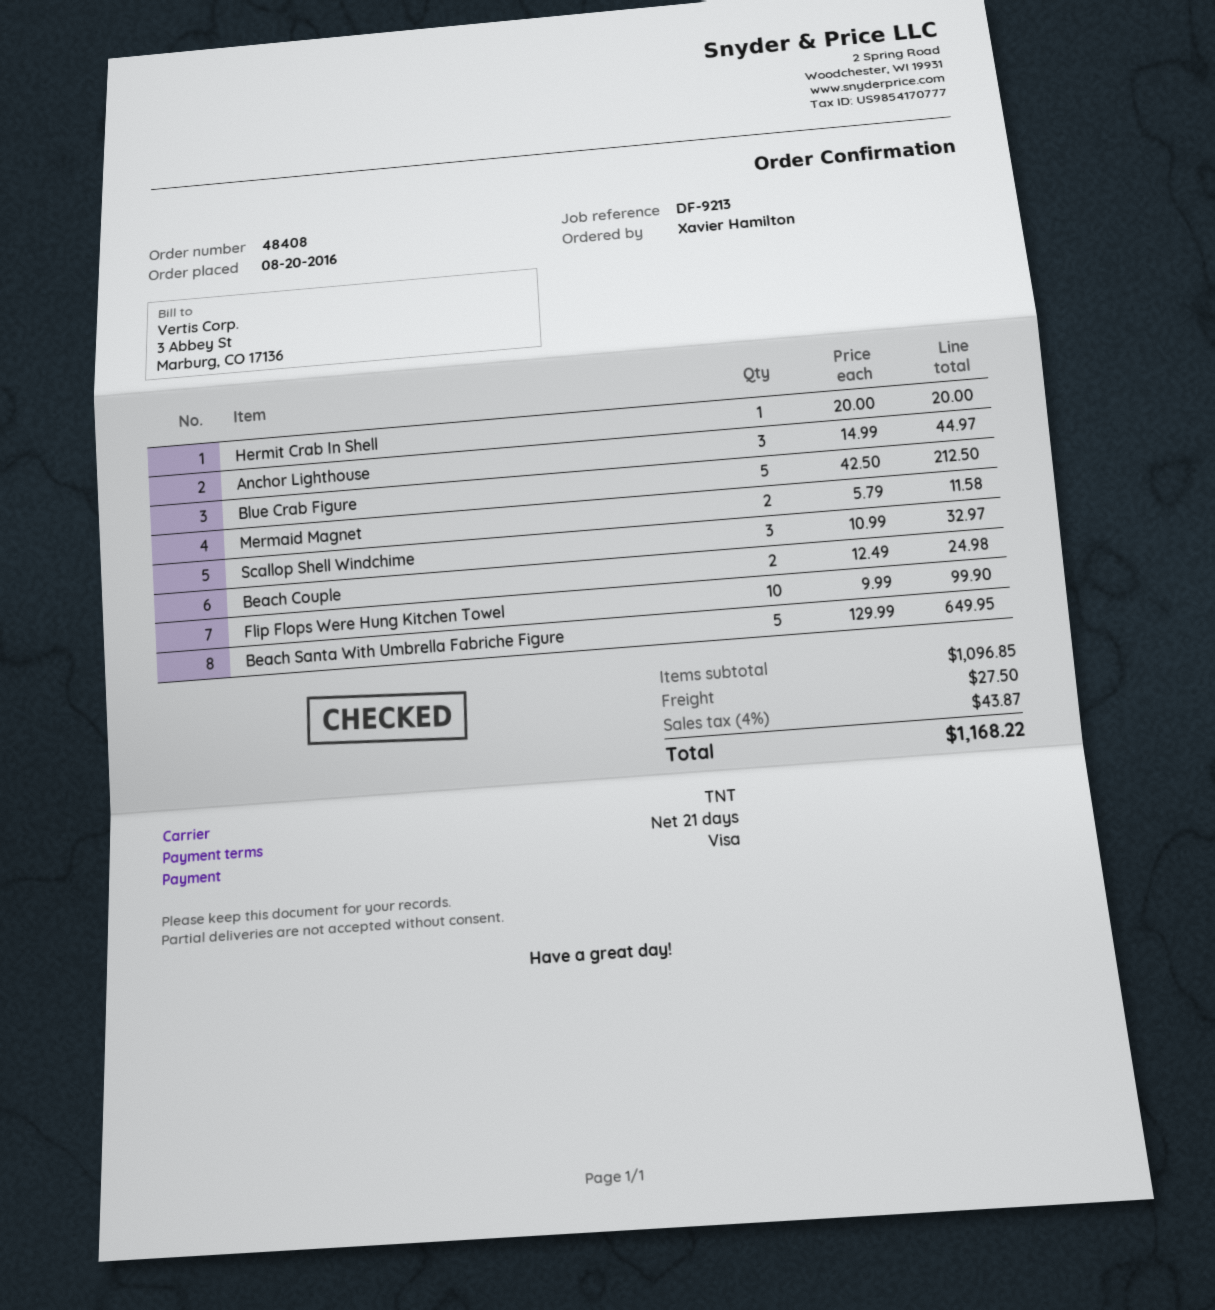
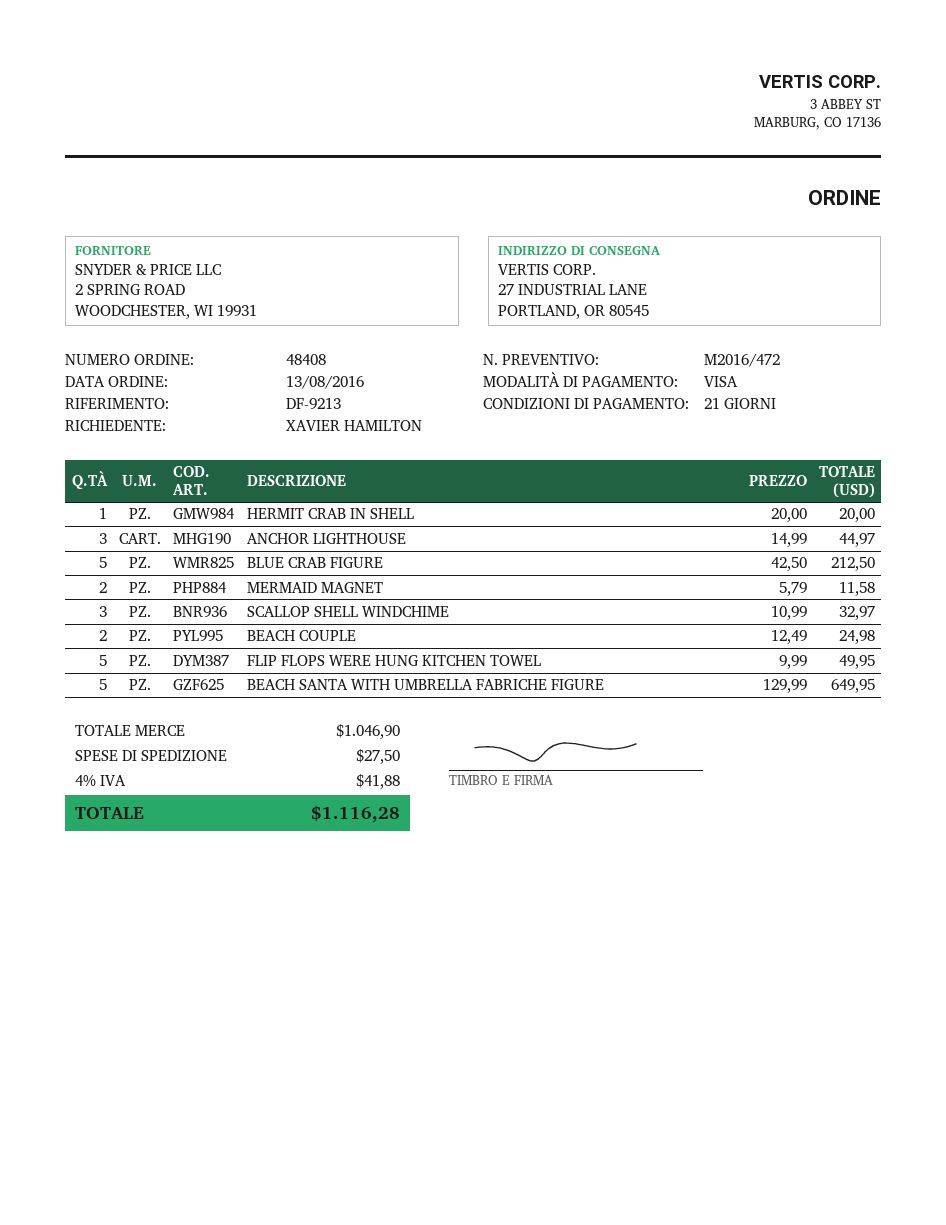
order date: 2016-08-20 -> 2016-08-13
Flip Flops Were Hung Kitchen Towel: 10 x 9.99 = 99.90 -> 5 x 9.99 = 49.95
subtotal: 1096.85 -> 1046.90
tax: 4% = 43.87 -> 4% = 41.88
total: 1168.22 -> 1116.28

